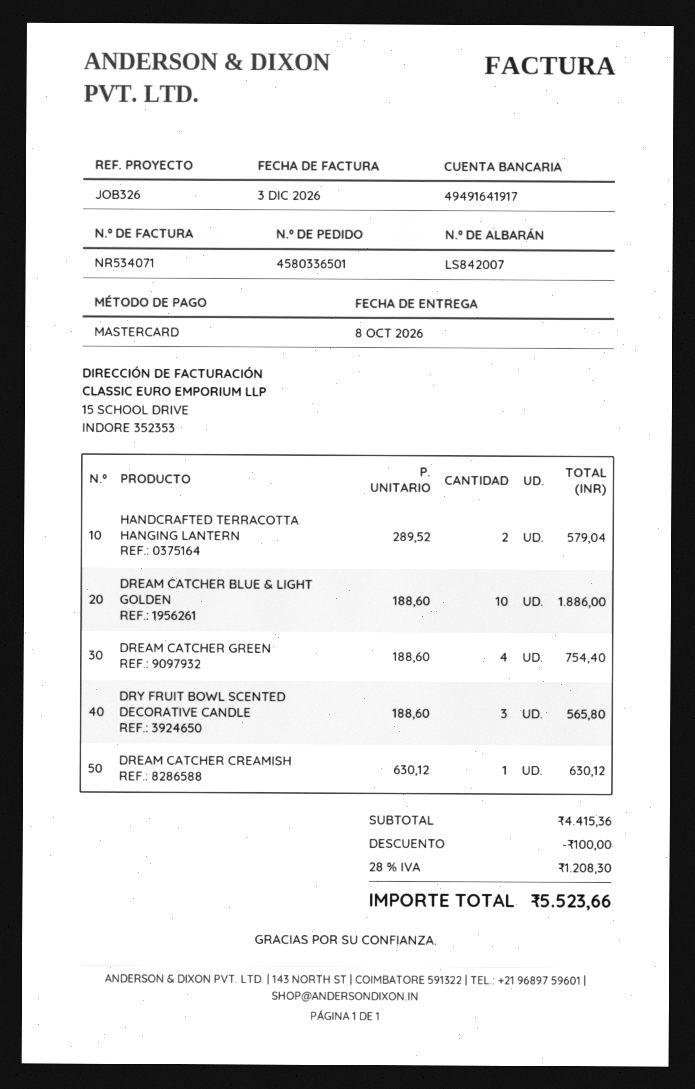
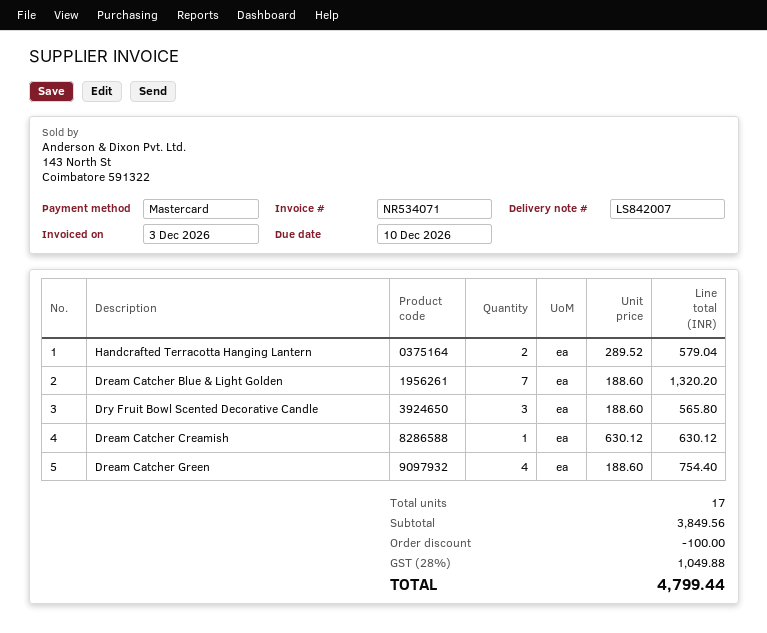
DREAM CATCHER BLUE & LIGHT GOLDEN: 10 x 188.60 = 1886.00 -> 7 x 188.60 = 1320.20
subtotal: 4415.36 -> 3849.56
tax: 28% = 1208.30 -> 28% = 1049.88
total: 5523.66 -> 4799.44

